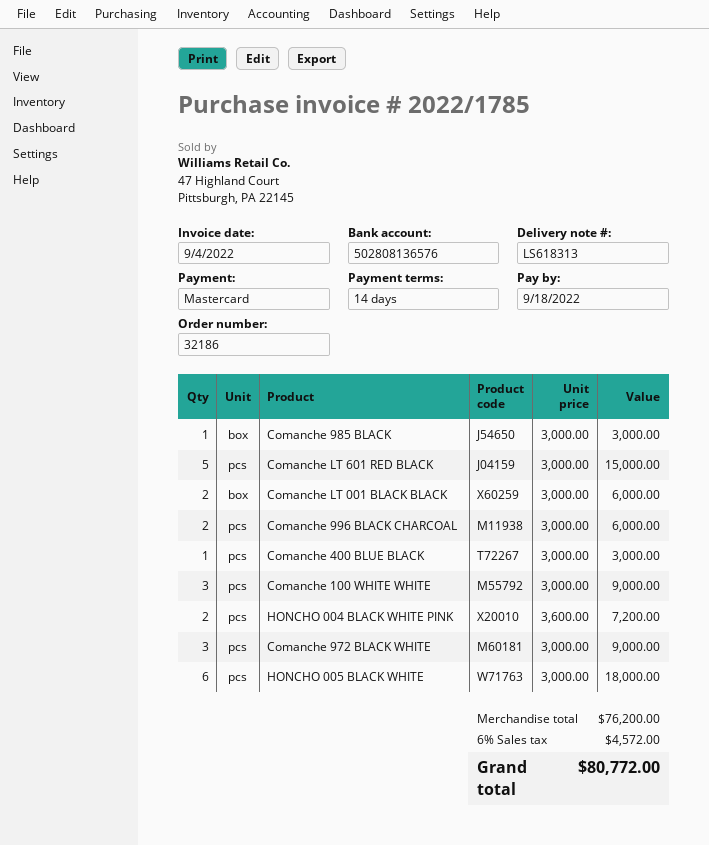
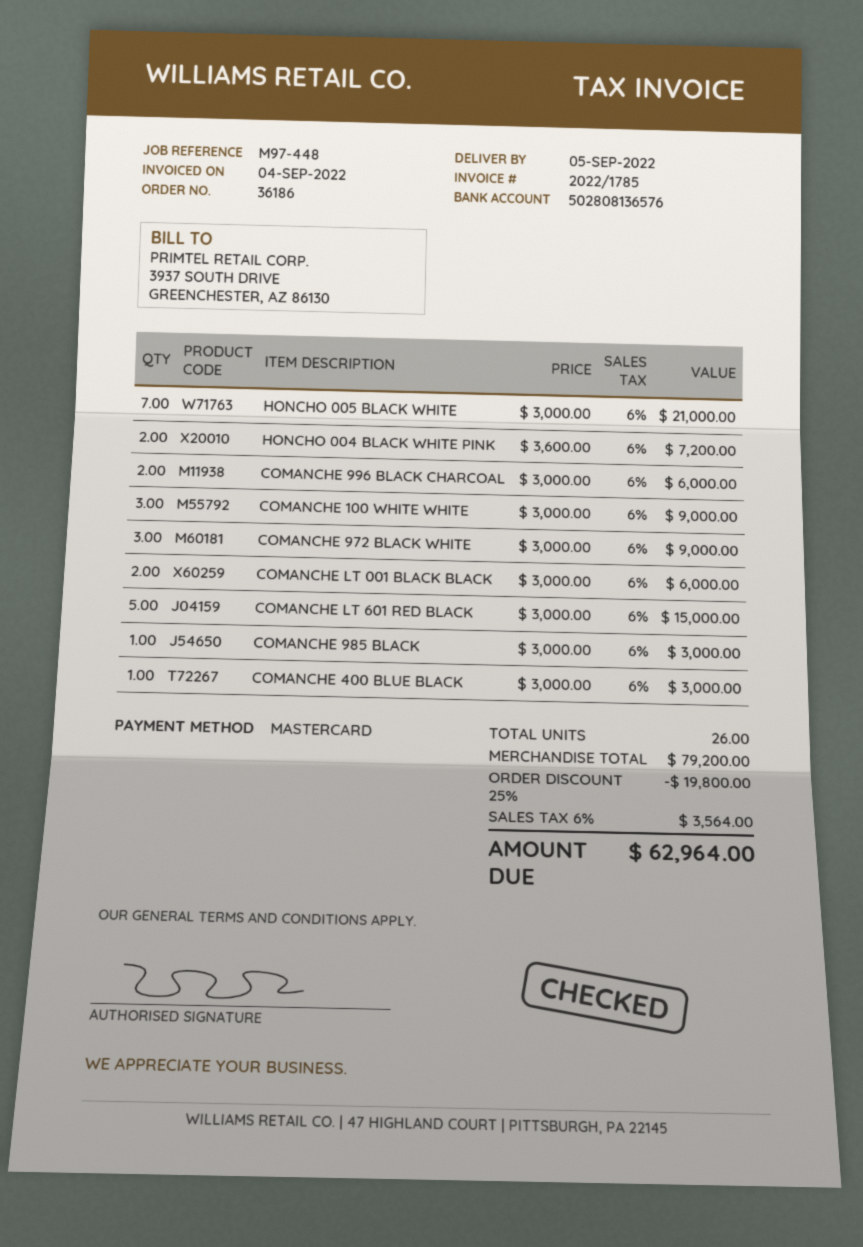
order number: 32186 -> 36186
HONCHO 005 BLACK WHITE: 6 x 3000.00 = 18000.00 -> 7 x 3000.00 = 21000.00
subtotal: 76200.00 -> 79200.00
discount: none -> 25% = 19800.00
tax: 6% = 4572.00 -> 6% = 3564.00
total: 80772.00 -> 62964.00

